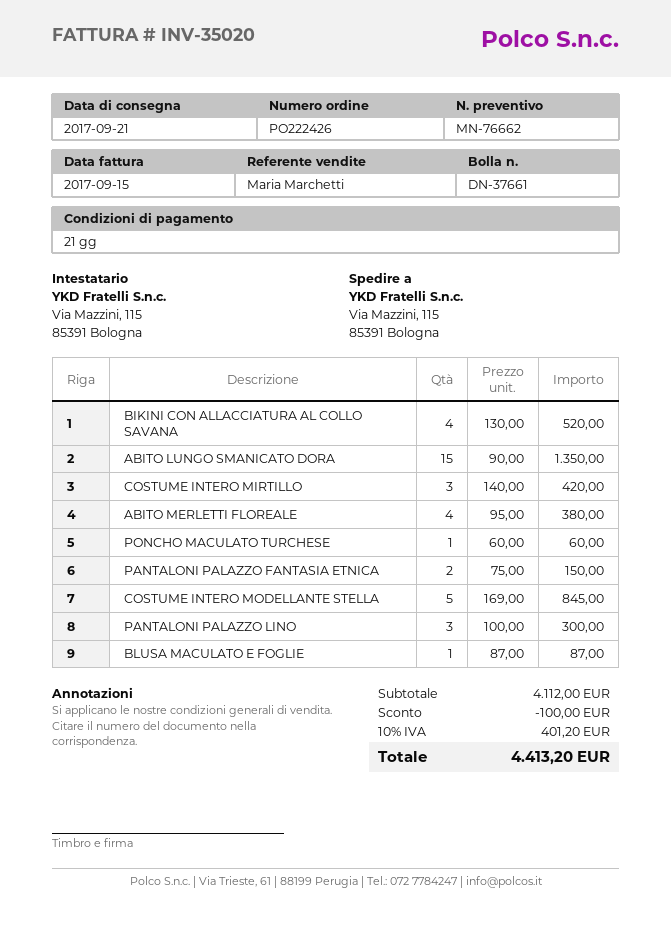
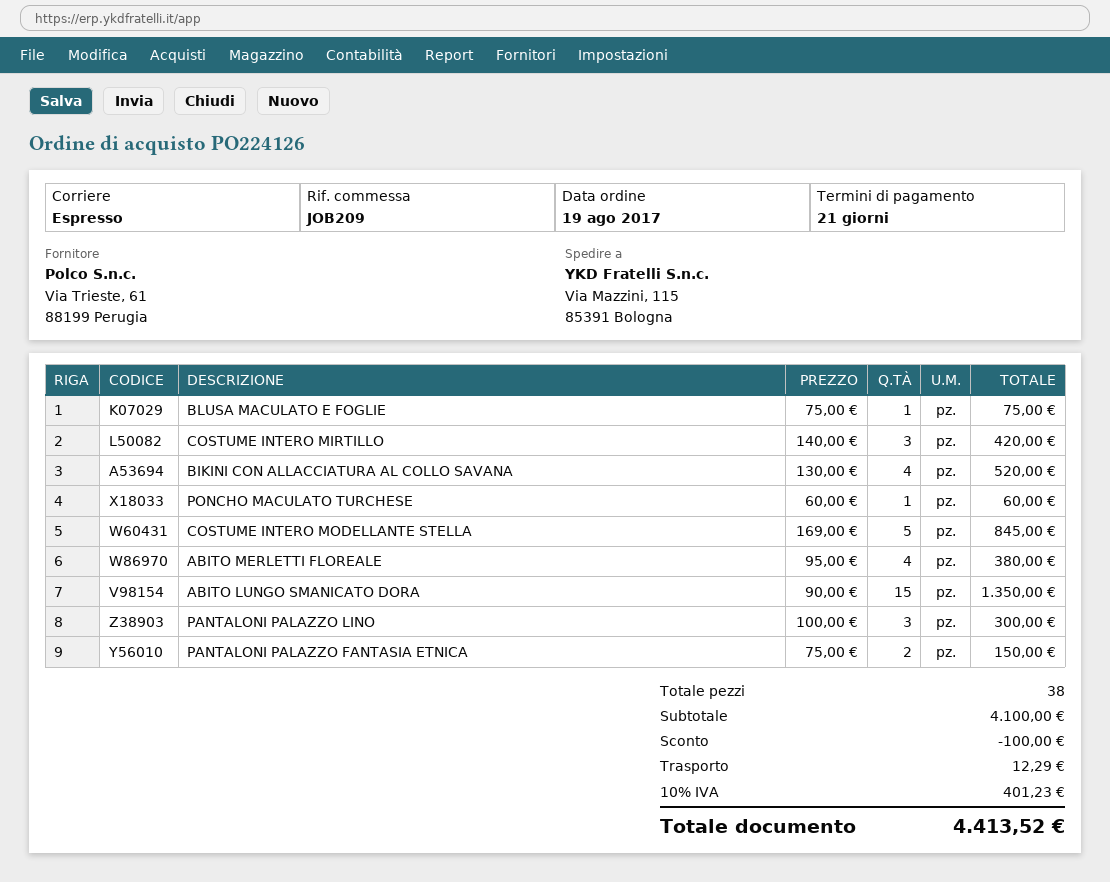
order number: PO222426 -> PO224126
BLUSA MACULATO E FOGLIE: 1 x 87.00 = 87.00 -> 1 x 75.00 = 75.00
subtotal: 4112.00 -> 4100.00
shipping: none -> 12.29
tax: 10% = 401.20 -> 10% = 401.23
total: 4413.20 -> 4413.52

